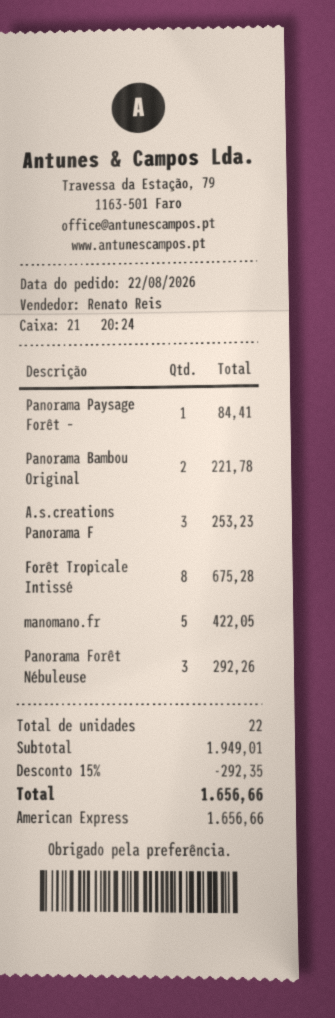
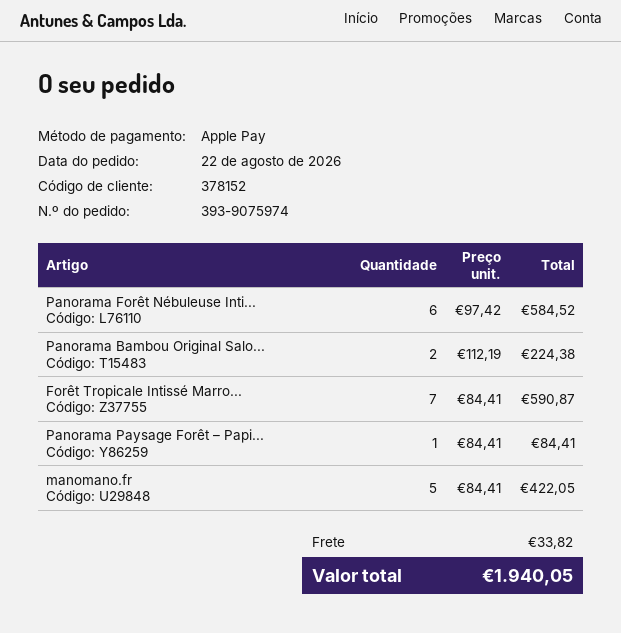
payment method: American Express -> Apple Pay
Panorama Bambou Original: 2 for 221.78 -> 2 for 224.38
A.s.creations Panorama F: 3 for 253.23 -> none
Forêt Tropicale Intissé: 8 for 675.28 -> 7 for 590.87
Panorama Forêt Nébuleuse: 3 for 292.26 -> 6 for 584.52
discount: 15% = 292.35 -> none
shipping: none -> 33.82
total: 1656.66 -> 1940.05

